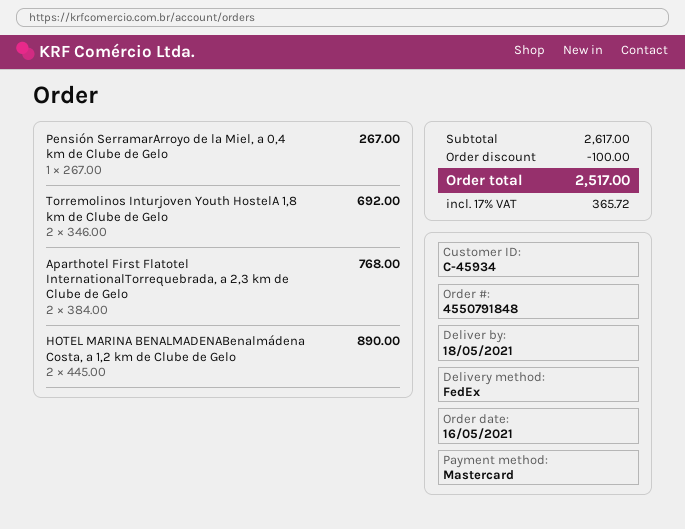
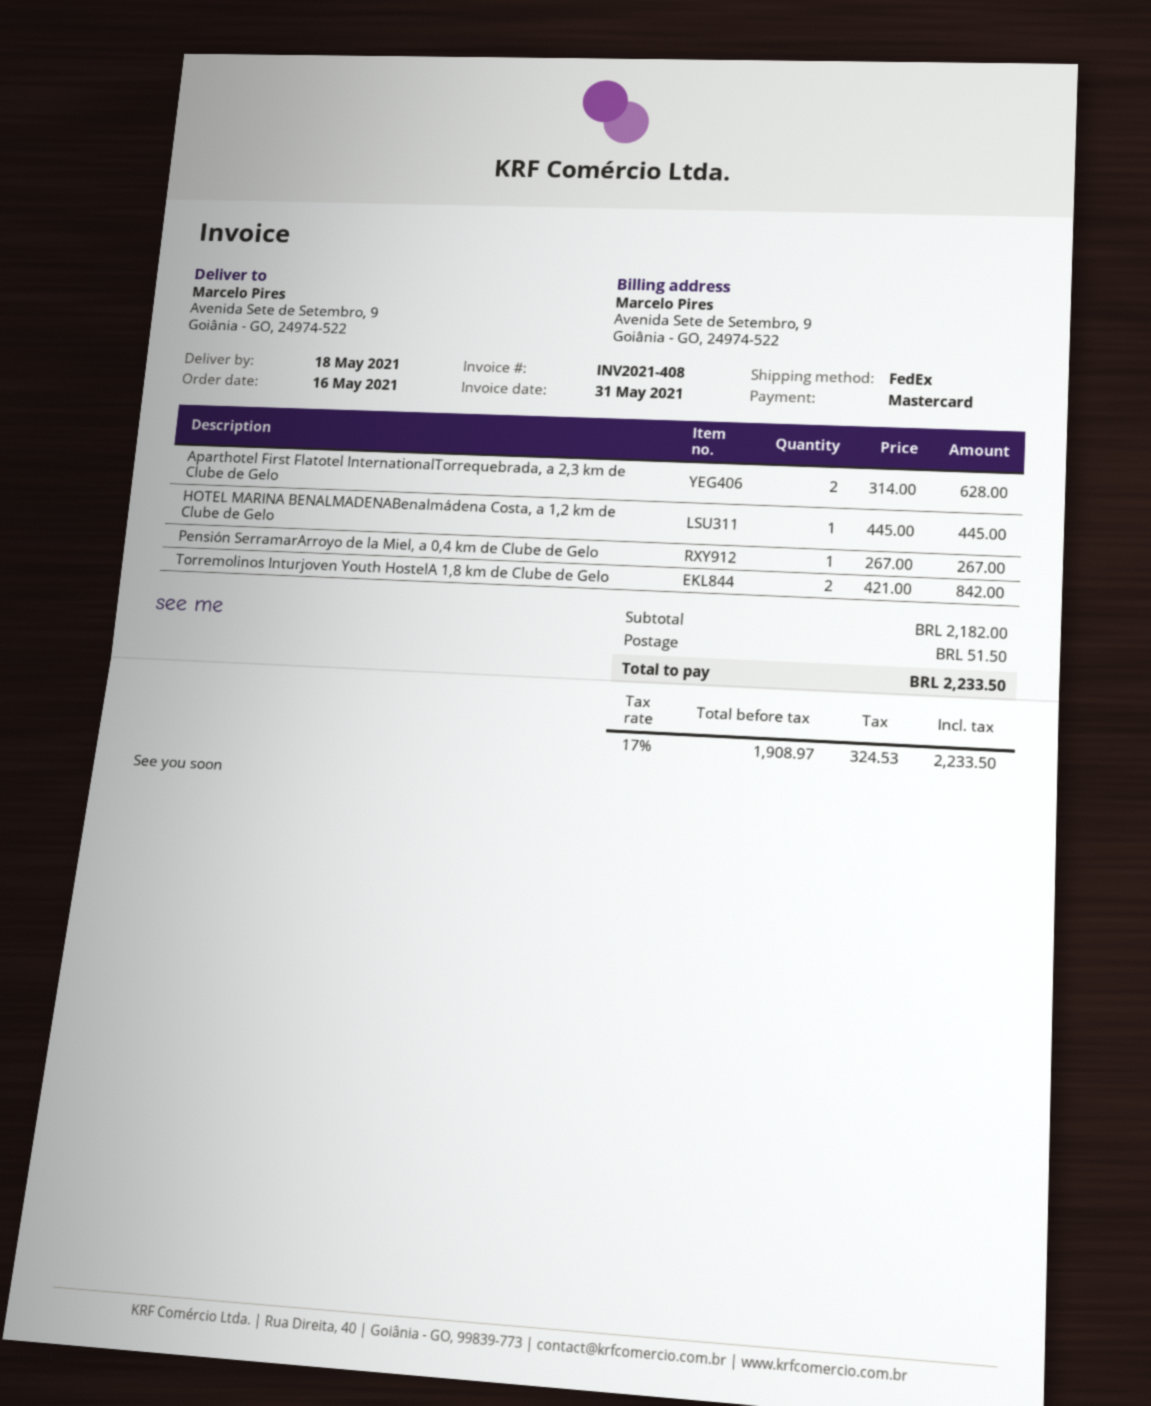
Torremolinos Inturjoven Youth HostelA 1,8 km de Clube de Gelo: 2 x 346.00 = 692.00 -> 2 x 421.00 = 842.00
Aparthotel First Flatotel InternationalTorrequebrada, a 2,3 km de Clube de Gelo: 2 x 384.00 = 768.00 -> 2 x 314.00 = 628.00
HOTEL MARINA BENALMADENABenalmádena Costa, a 1,2 km de Clube de Gelo: 2 x 445.00 = 890.00 -> 1 x 445.00 = 445.00
subtotal: 2617.00 -> 2182.00
discount: 100.00 -> none
shipping: none -> 51.50
tax: 17% = 365.72 -> 17% = 324.53
total: 2517.00 -> 2233.50

